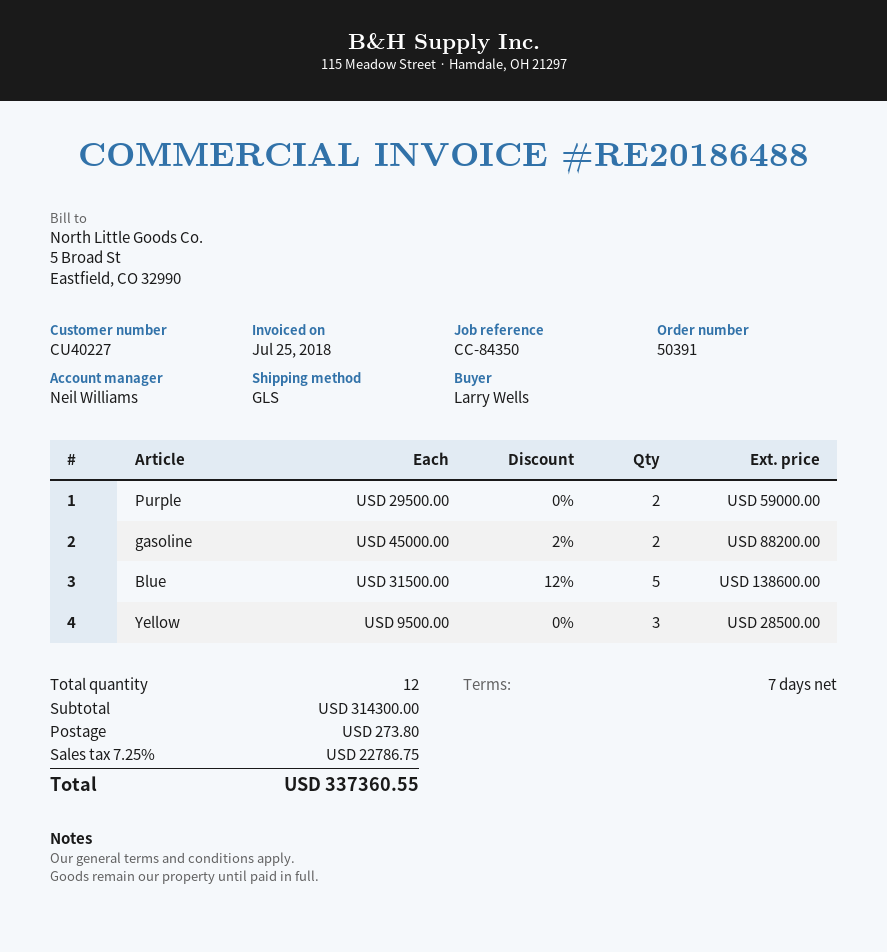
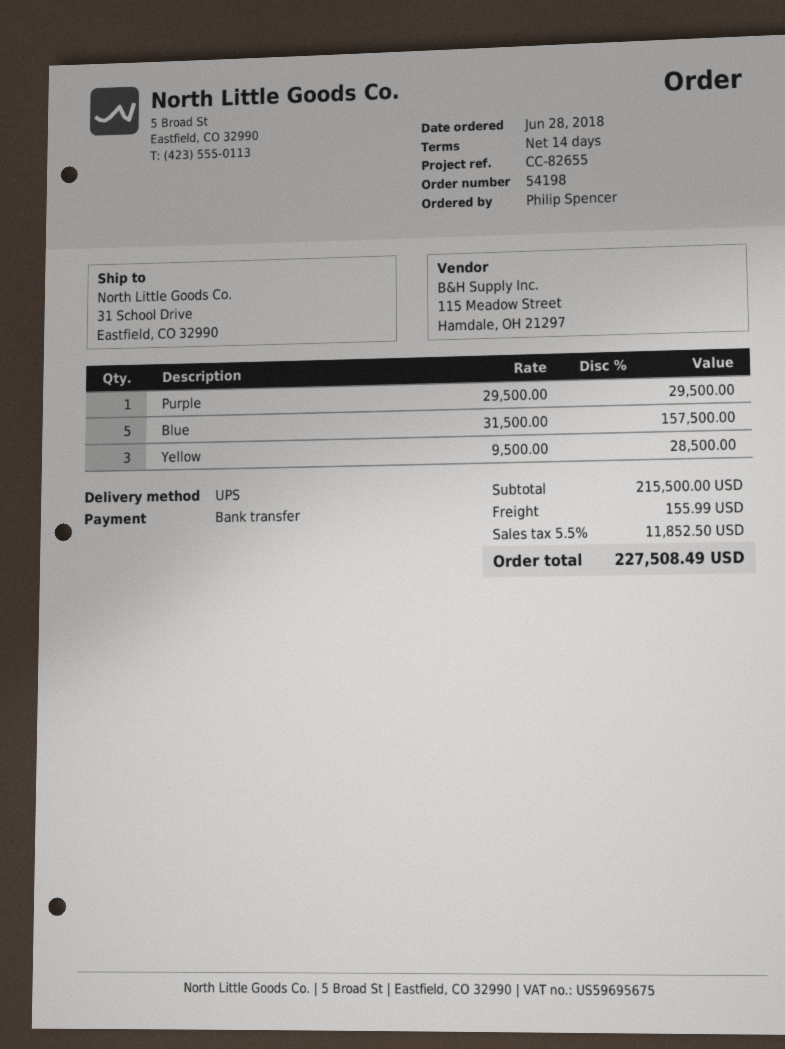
order number: 50391 -> 54198
payment terms: 7 days -> 14 days
reference: CC-84350 -> CC-82655
ordered by: Larry Wells -> Philip Spencer
shipping method: GLS -> UPS
Purple: 2 x 29500.00 = 59000.00 -> 1 x 29500.00 = 29500.00
gasoline: 2 x 45000.00 - 2% = 88200.00 -> none
Blue: 5 x 31500.00 - 12% = 138600.00 -> 5 x 31500.00 = 157500.00
subtotal: 314300.00 -> 215500.00
shipping: 273.80 -> 155.99
tax: 7.25% = 22786.75 -> 5.5% = 11852.50
total: 337360.55 -> 227508.49

